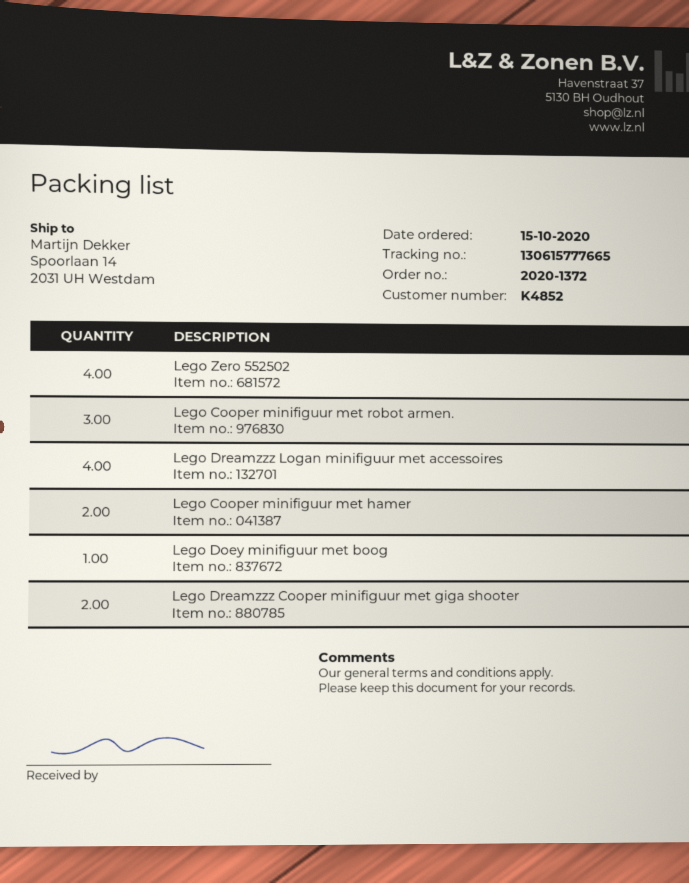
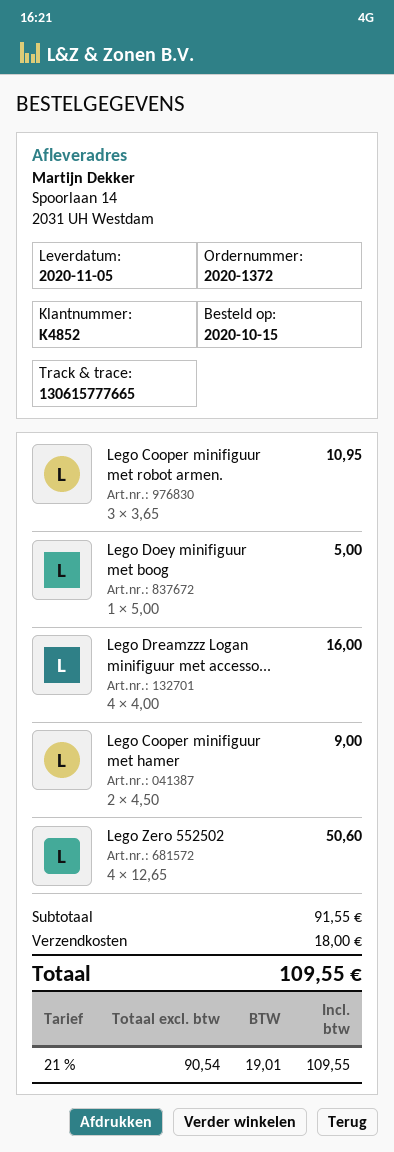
Lego Dreamzzz Cooper minifiguur met giga shooter: 2 -> none

